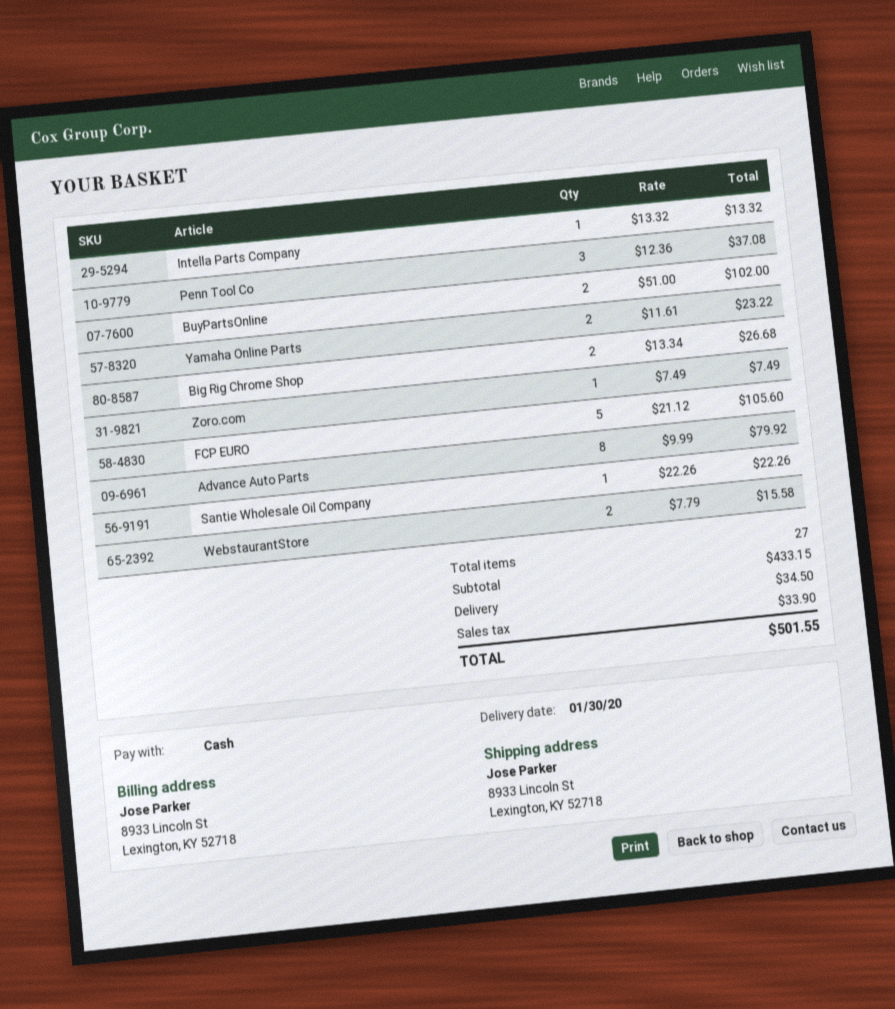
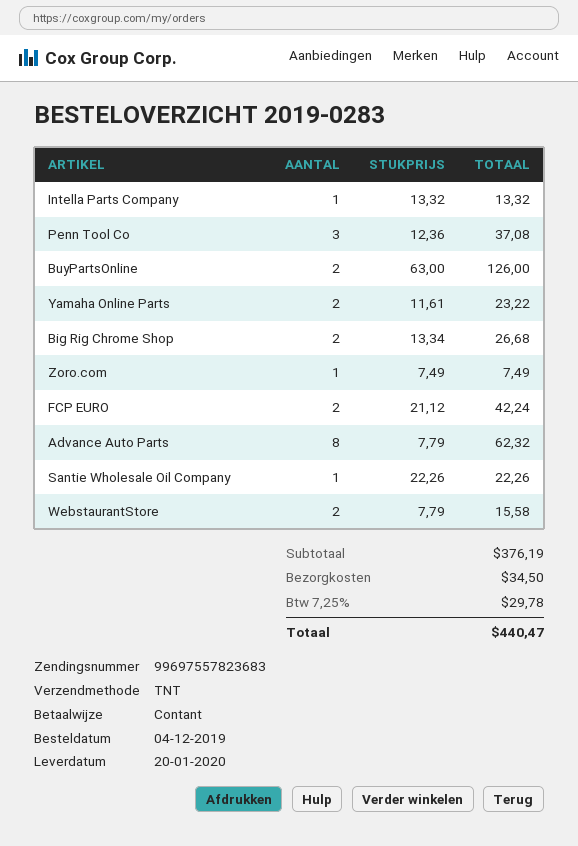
delivery date: 2020-01-30 -> 2020-01-20
BuyPartsOnline: 2 x 51.00 = 102.00 -> 2 x 63.00 = 126.00
FCP EURO: 5 x 21.12 = 105.60 -> 2 x 21.12 = 42.24
Advance Auto Parts: 8 x 9.99 = 79.92 -> 8 x 7.79 = 62.32
subtotal: 433.15 -> 376.19
tax: 33.90 -> 29.78
total: 501.55 -> 440.47

